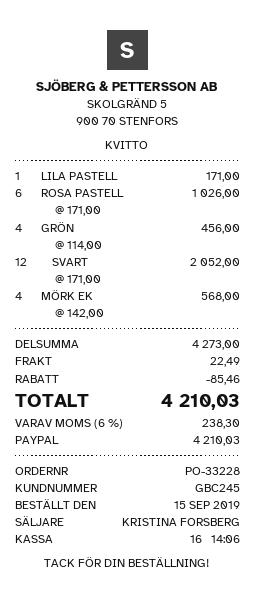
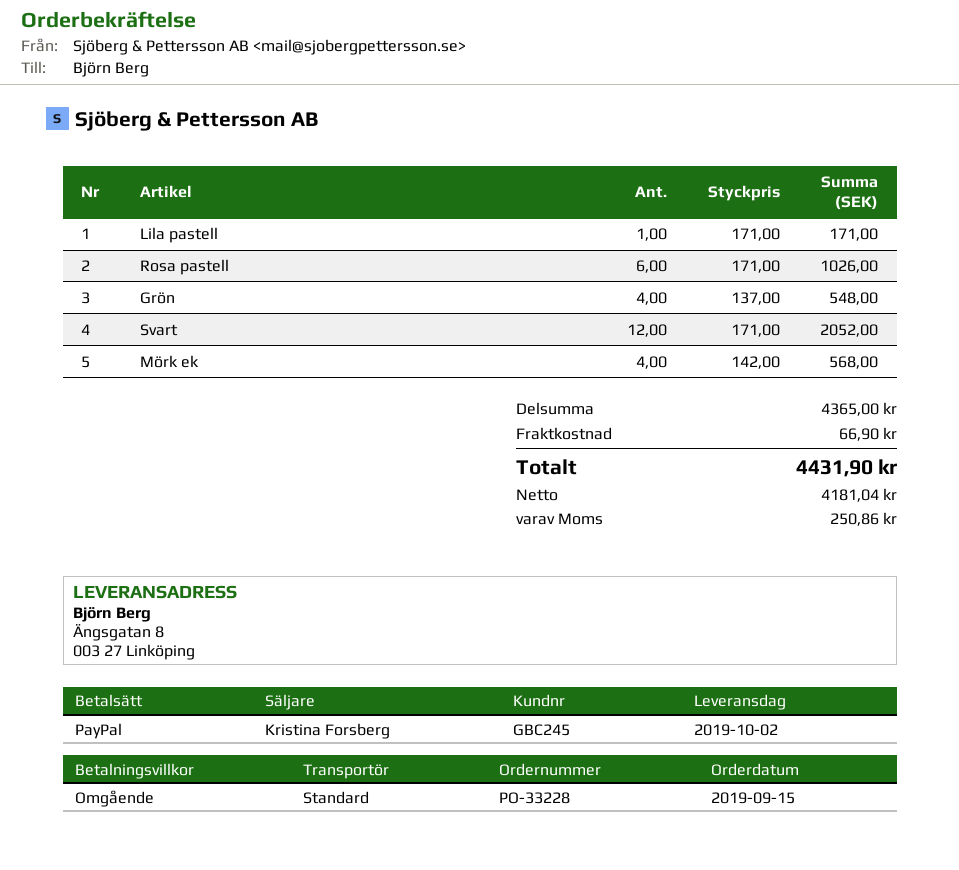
GRÖN: 4 x 114.00 = 456.00 -> 4 x 137.00 = 548.00
subtotal: 4273.00 -> 4365.00
discount: 85.46 -> none
shipping: 22.49 -> 66.90
tax: 238.30 -> 250.86
total: 4210.03 -> 4431.90

